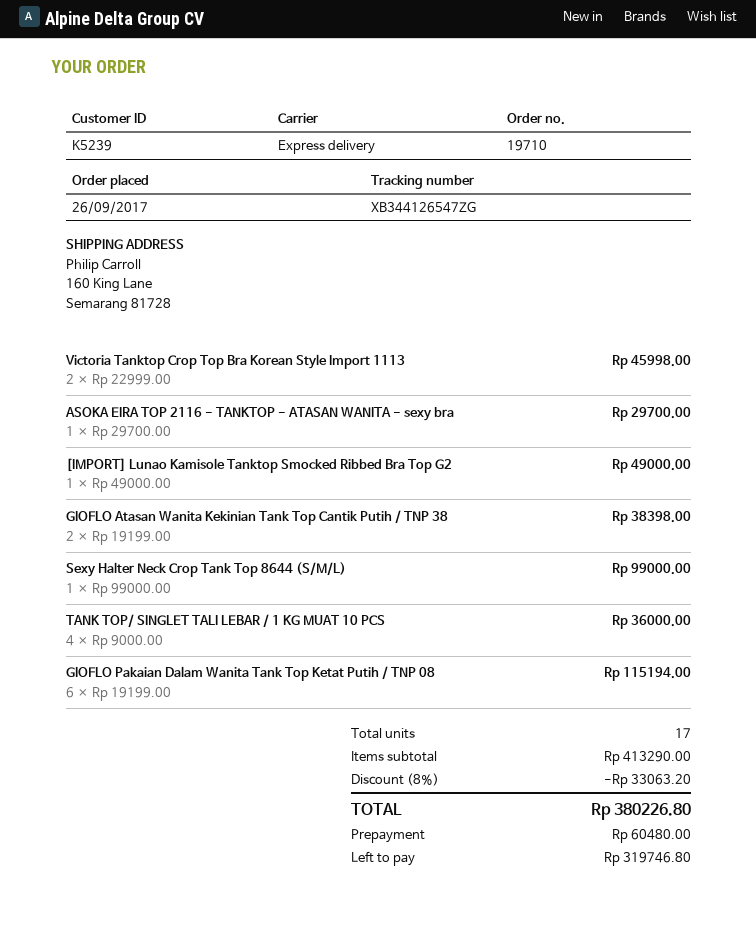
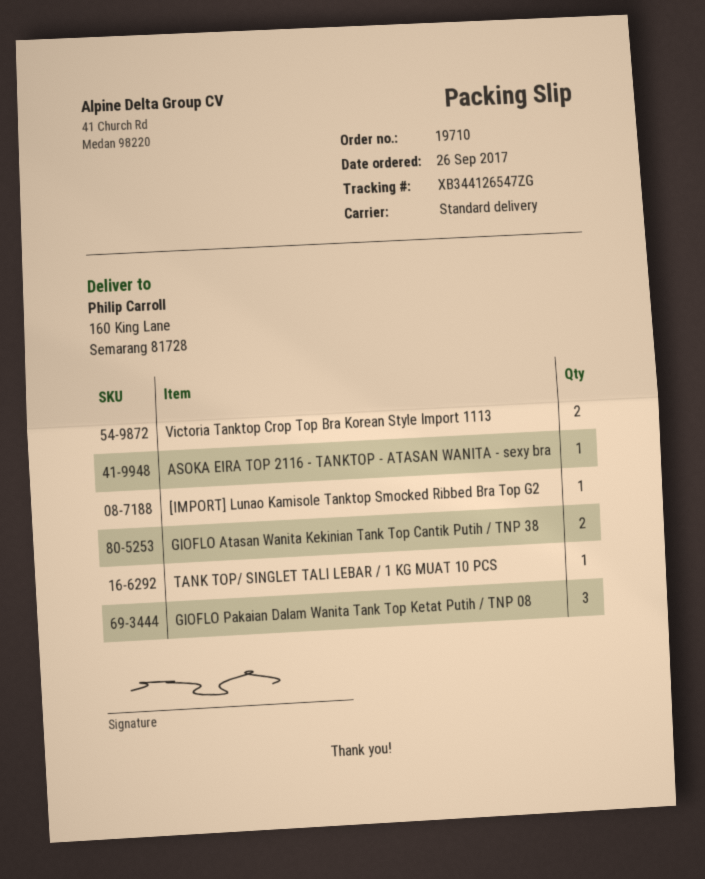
shipping method: express -> standard
Sexy Halter Neck Crop Tank Top 8644 (S/M/L): 1 -> none
TANK TOP/ SINGLET TALI LEBAR / 1 KG MUAT 10 PCS: 4 -> 1
GIOFLO Pakaian Dalam Wanita Tank Top Ketat Putih / TNP 08: 6 -> 3

